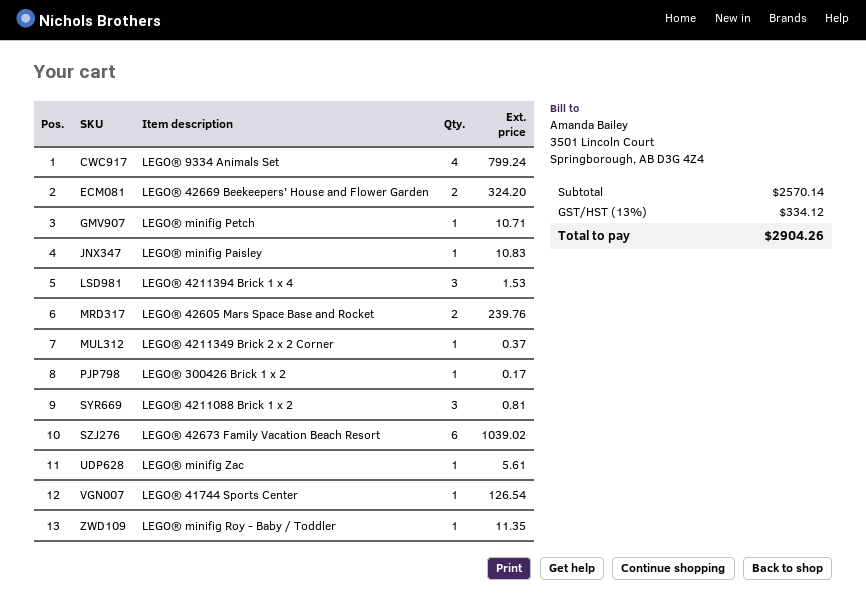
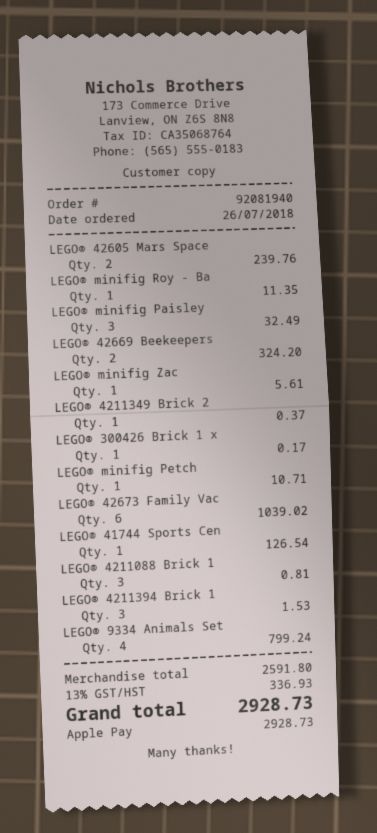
LEGO® minifig Paisley: 1 for 10.83 -> 3 for 32.49
subtotal: 2570.14 -> 2591.80
tax: 13% = 334.12 -> 13% = 336.93
total: 2904.26 -> 2928.73

